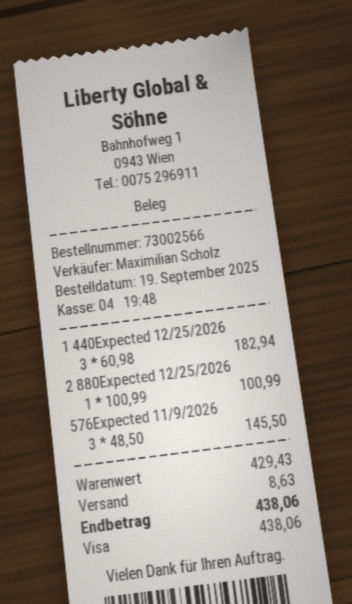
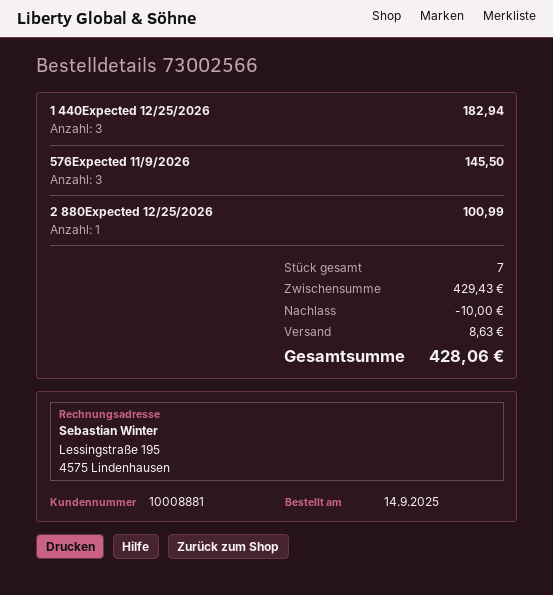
order date: 2025-09-19 -> 2025-09-14
discount: none -> 10.00
total: 438.06 -> 428.06

